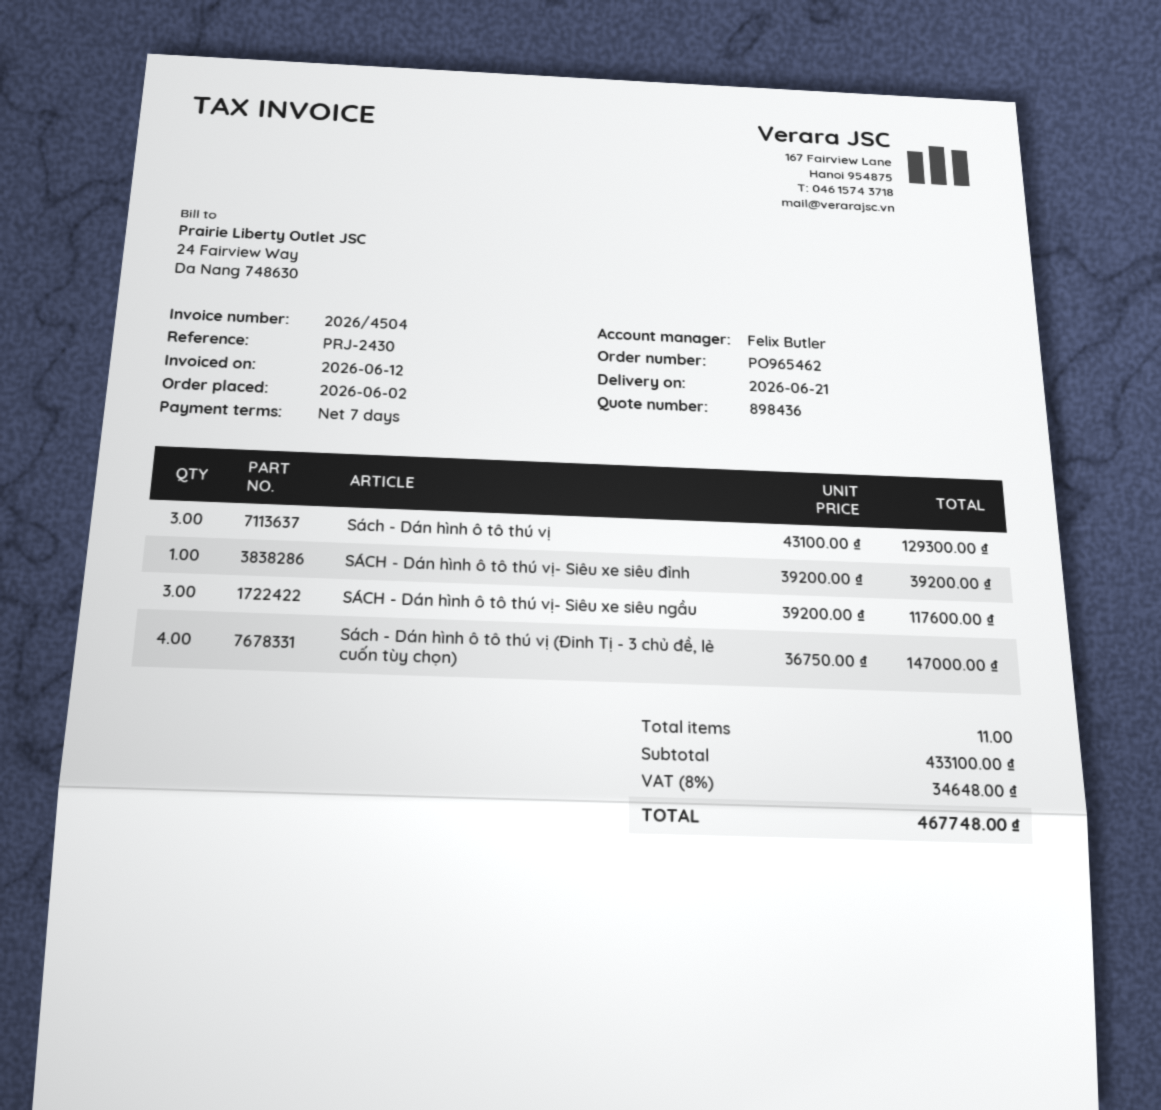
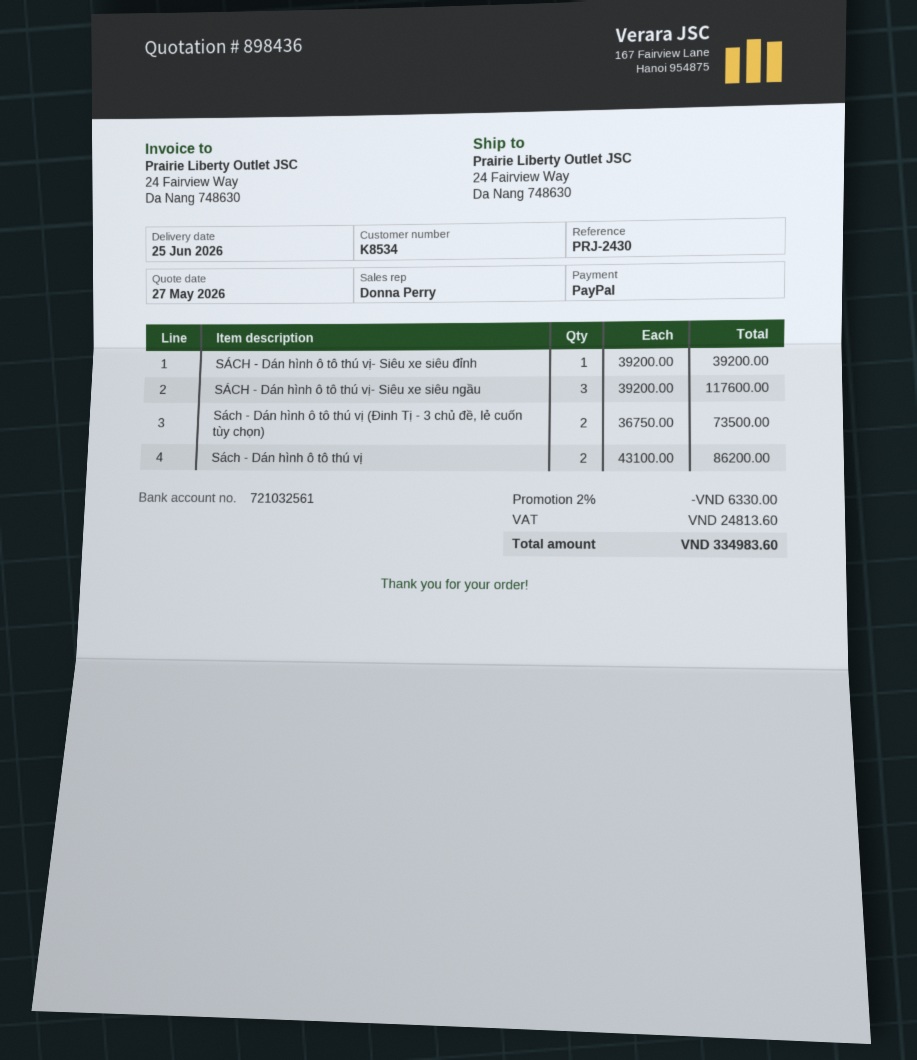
delivery date: 2026-06-21 -> 2026-06-25
sales rep: Felix Butler -> Donna Perry
Sách - Dán hình ô tô thú vị: 3 x 43100.00 = 129300.00 -> 2 x 43100.00 = 86200.00
Sách - Dán hình ô tô thú vị (Đinh Tị - 3 chủ đề, lẻ cuốn tùy chọn): 4 x 36750.00 = 147000.00 -> 2 x 36750.00 = 73500.00
discount: none -> 2% = 6330.00
tax: 34648.00 -> 24813.60
total: 467748.00 -> 334983.60

